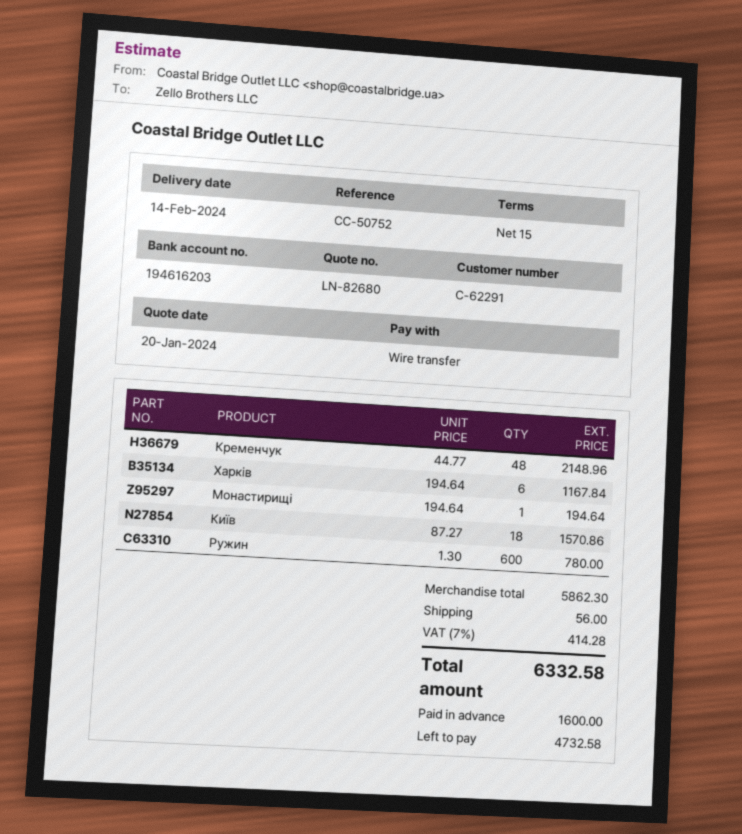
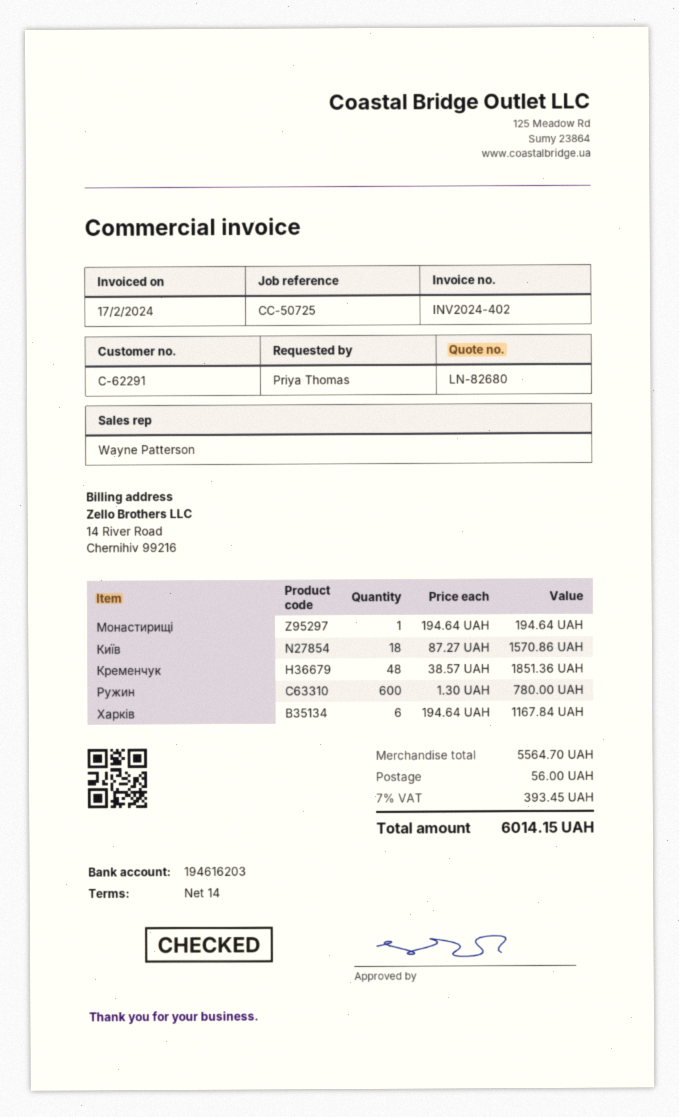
payment terms: 15 days -> 14 days
reference: CC-50752 -> CC-50725
Кременчук: 48 x 44.77 = 2148.96 -> 48 x 38.57 = 1851.36
subtotal: 5862.30 -> 5564.70
tax: 7% = 414.28 -> 7% = 393.45
total: 6332.58 -> 6014.15

